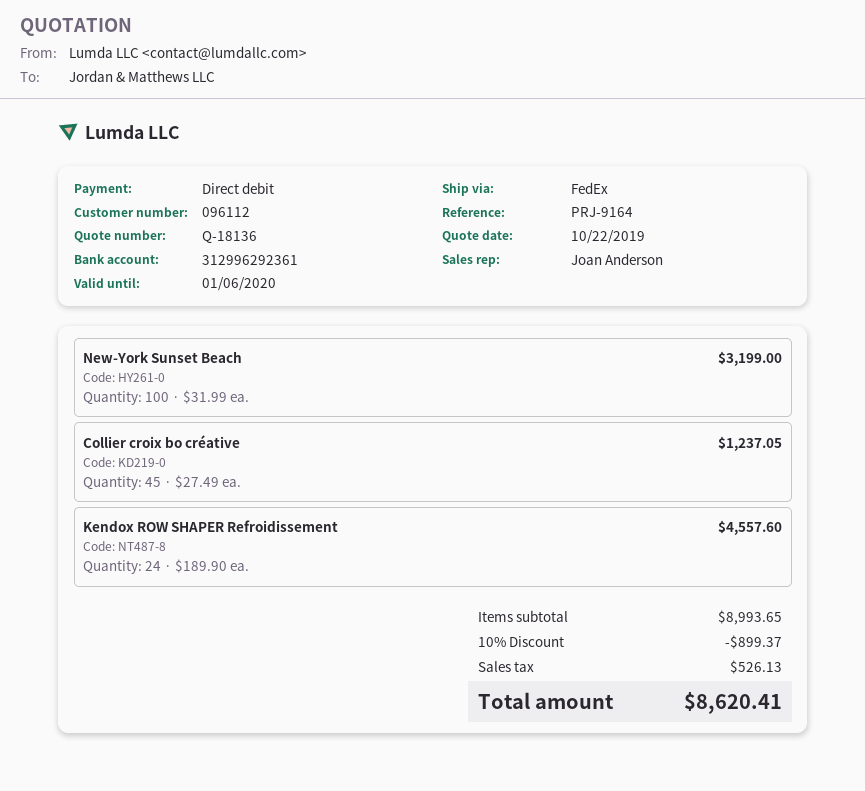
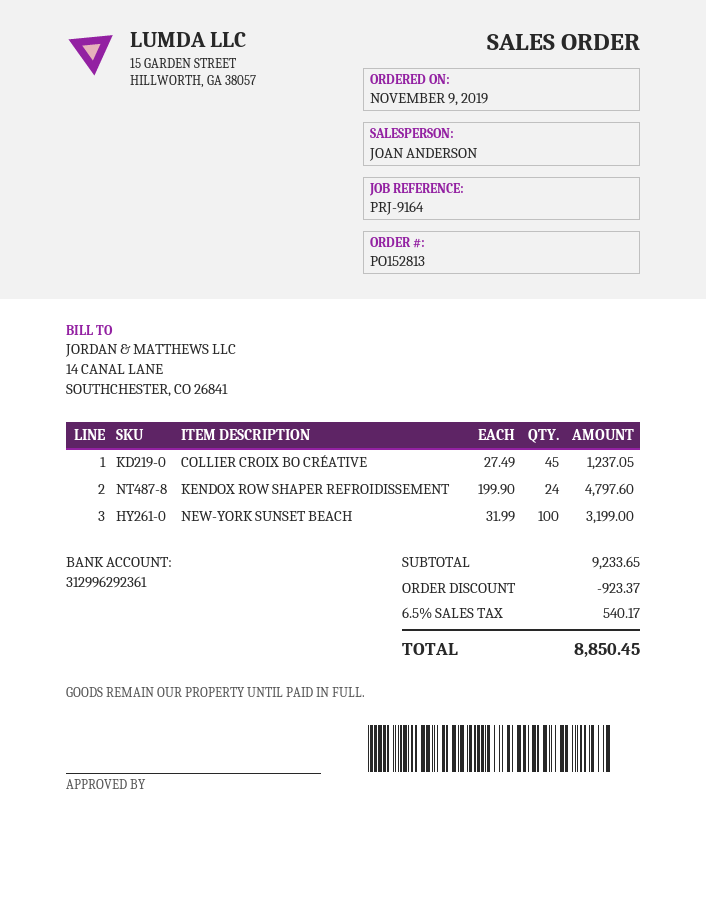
Kendox ROW SHAPER Refroidissement: 24 x 189.90 = 4557.60 -> 24 x 199.90 = 4797.60
subtotal: 8993.65 -> 9233.65
discount: 899.37 -> 923.37
tax: 526.13 -> 540.17
total: 8620.41 -> 8850.45

